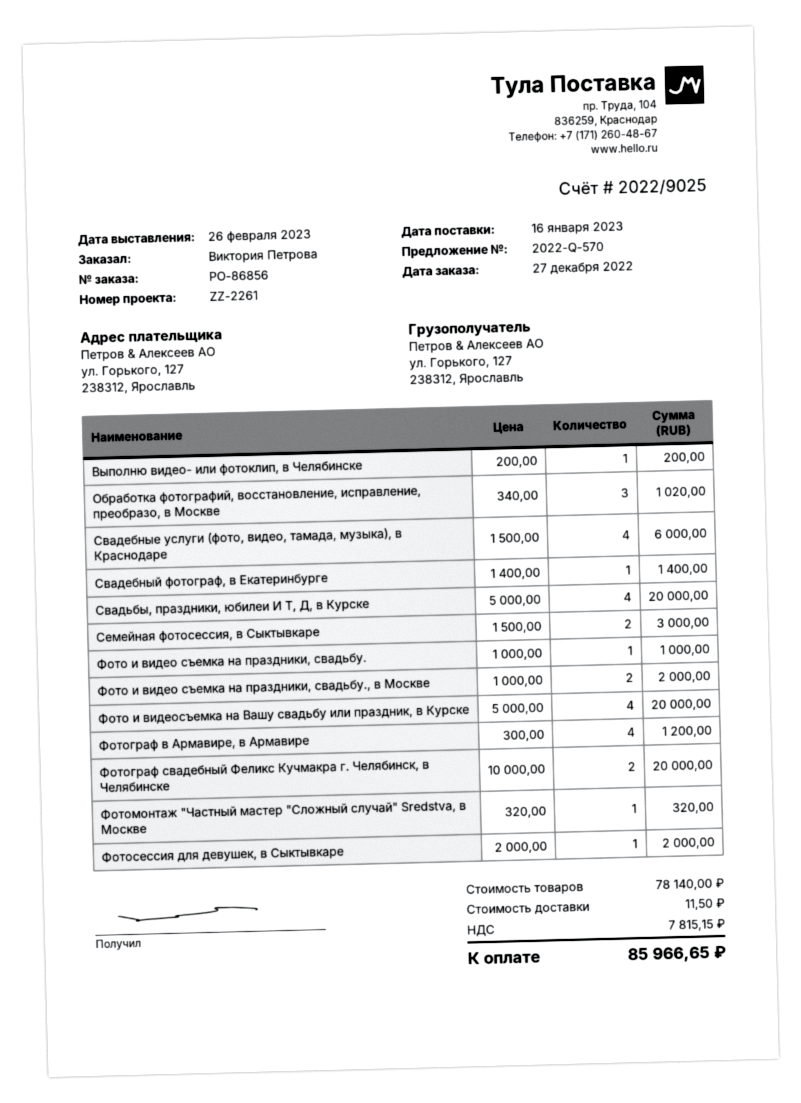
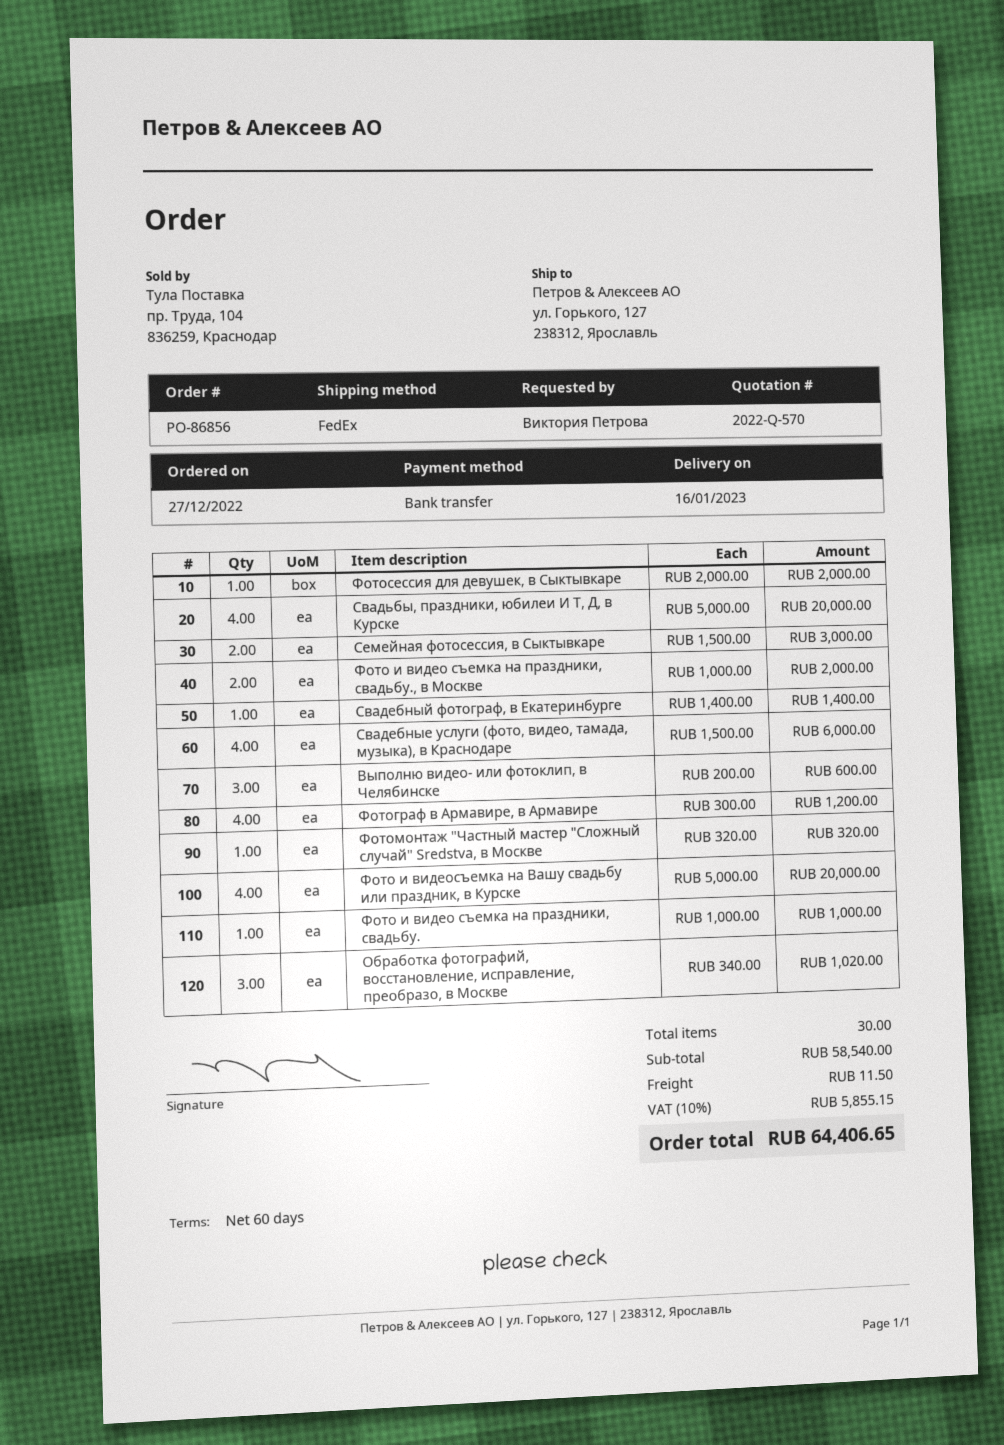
Выполню видео- или фотоклип, в Челябинске: 1 x 200.00 = 200.00 -> 3 x 200.00 = 600.00
Фотограф свадебный Феликс Кучмакра г. Челябинск, в Челябинске: 2 x 10000.00 = 20000.00 -> none
subtotal: 78140.00 -> 58540.00
tax: 7815.15 -> 5855.15
total: 85966.65 -> 64406.65

